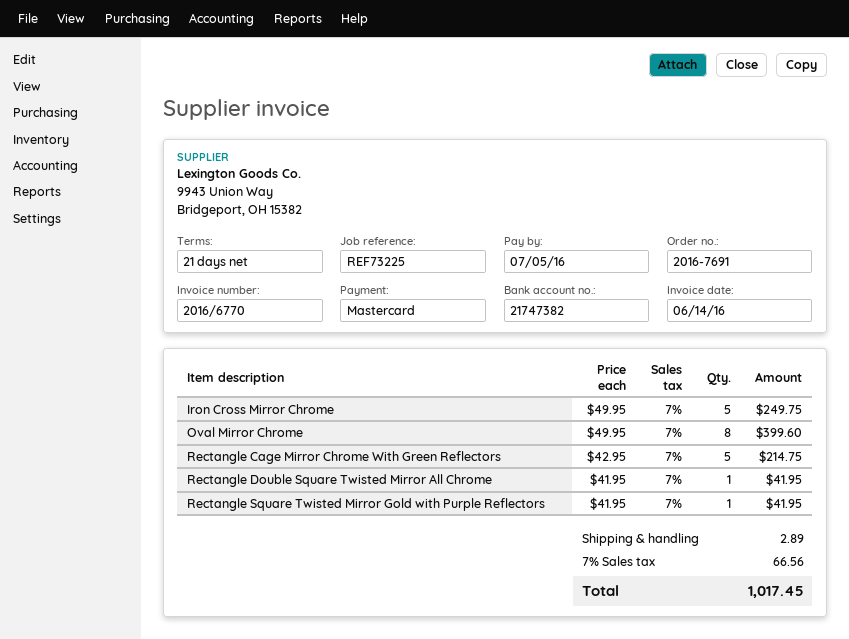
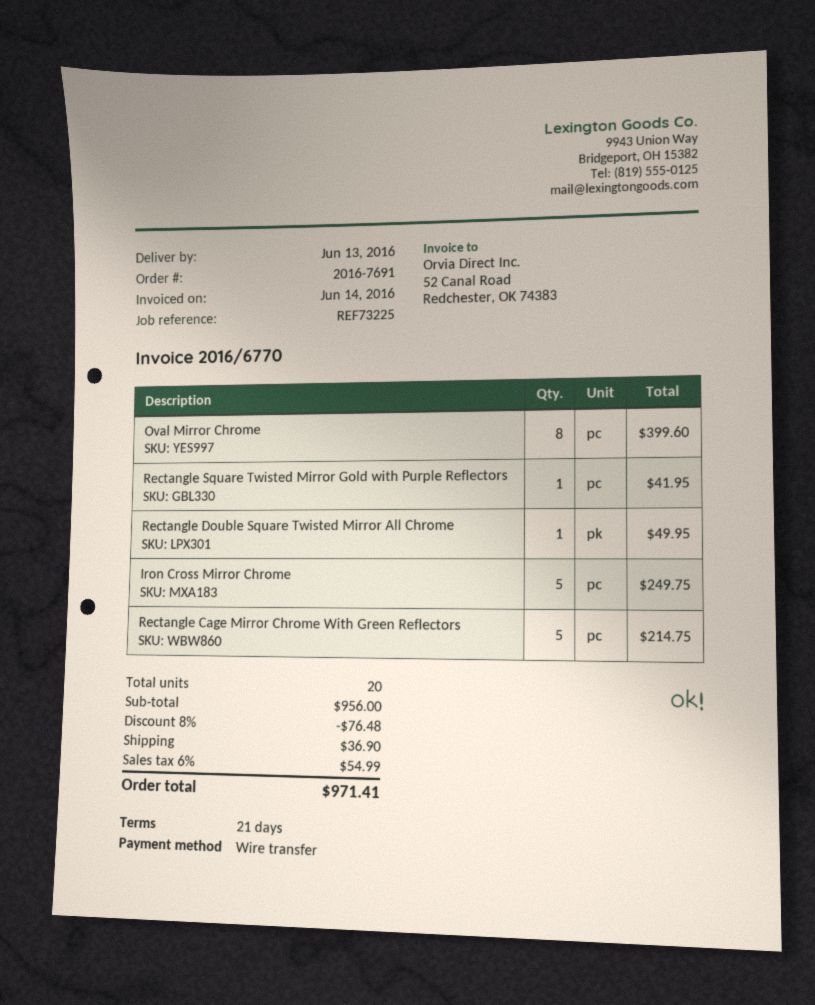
payment method: Mastercard -> bank transfer
Rectangle Double Square Twisted Mirror All Chrome: 1 for 41.95 -> 1 for 49.95
discount: none -> 8% = 76.48
shipping: 2.89 -> 36.90
tax: 7% = 66.56 -> 6% = 54.99
total: 1017.45 -> 971.41

